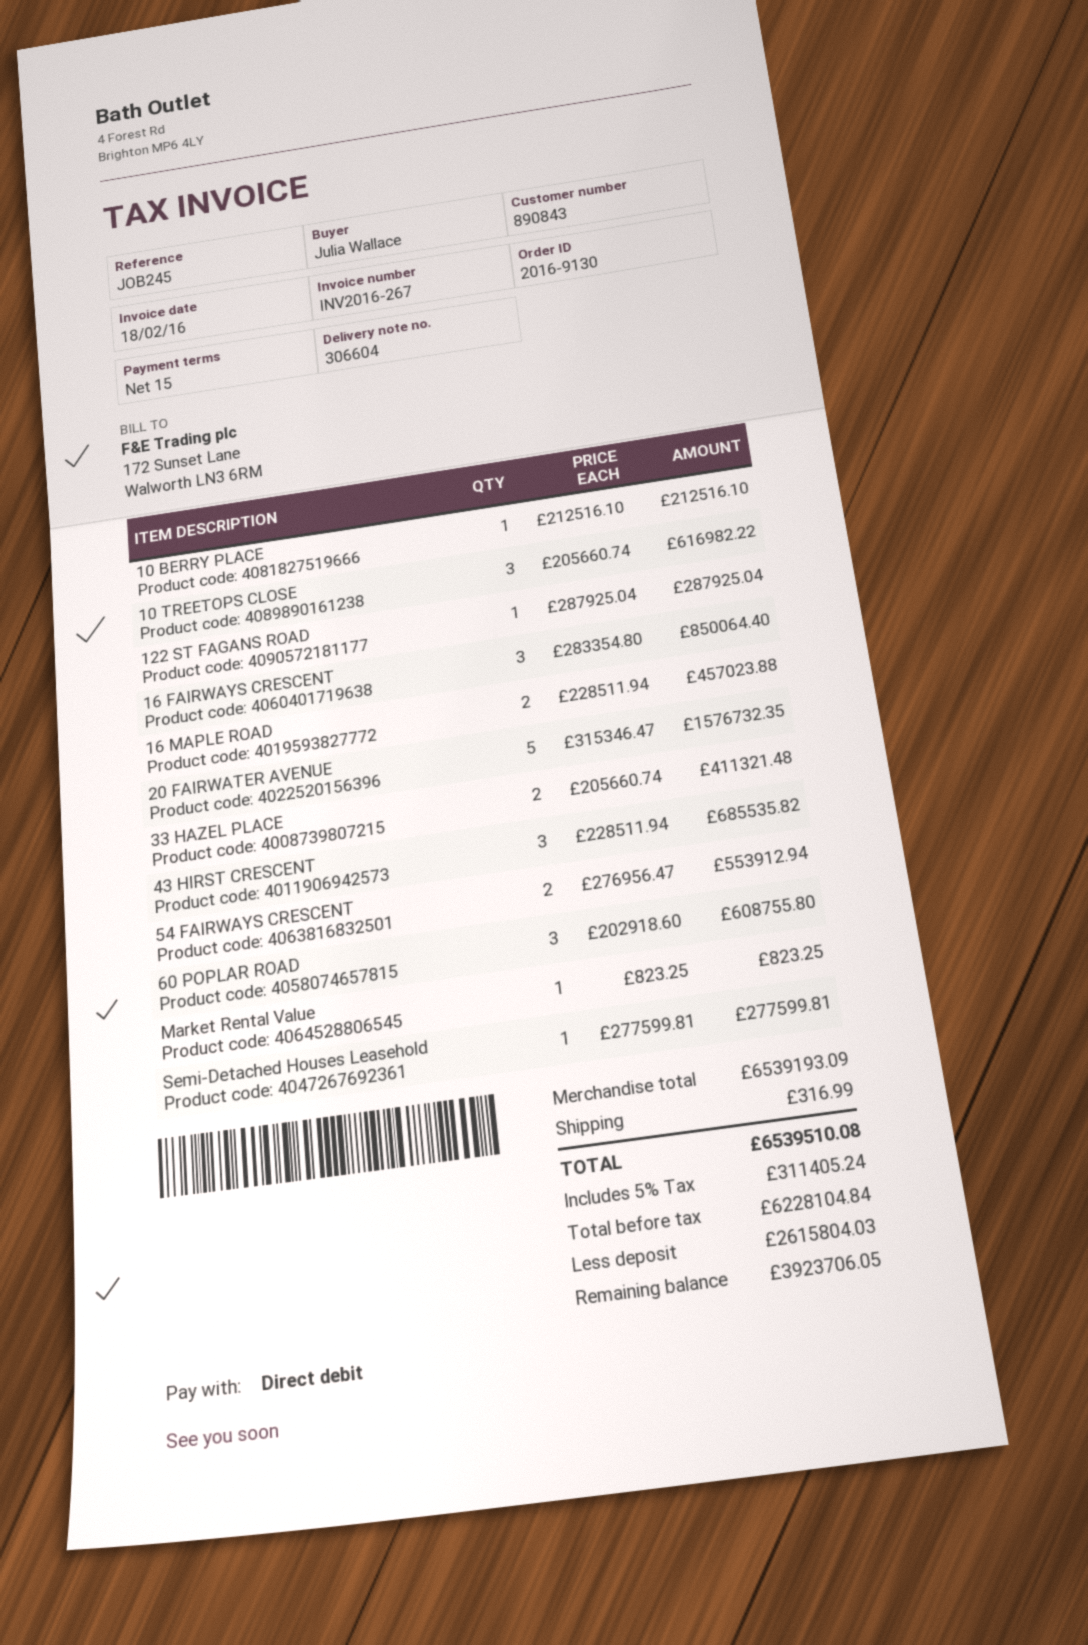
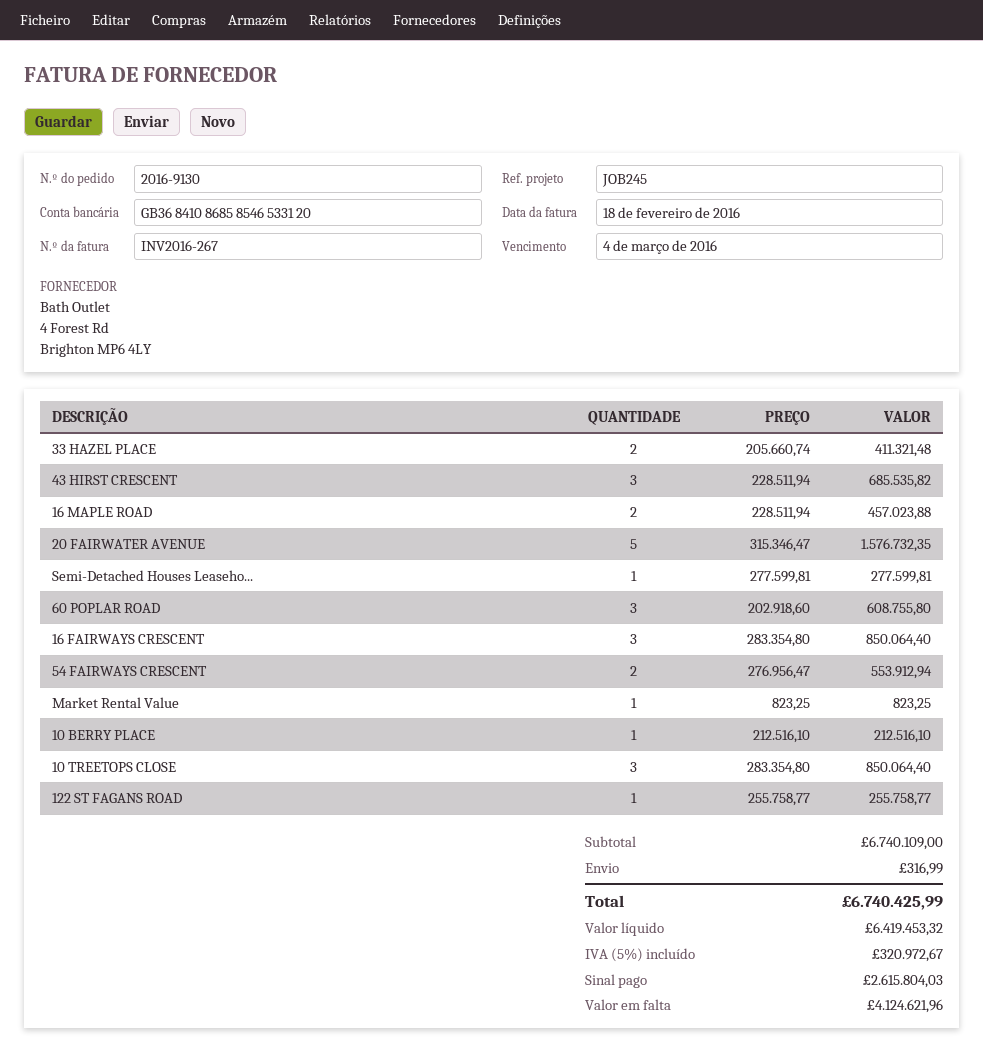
10 TREETOPS CLOSE: 3 x 205660.74 = 616982.22 -> 3 x 283354.80 = 850064.40
122 ST FAGANS ROAD: 1 x 287925.04 = 287925.04 -> 1 x 255758.77 = 255758.77
subtotal: 6539193.09 -> 6740109.00
net: 6228104.84 -> 6419453.32
tax: 5% = 311405.24 -> 5% = 320972.67
total: 6539510.08 -> 6740425.99
balance: 3923706.05 -> 4124621.96

